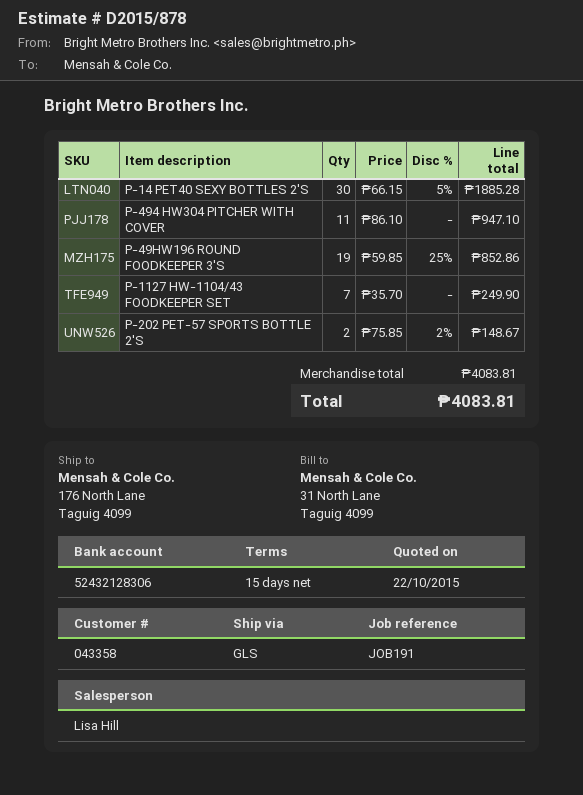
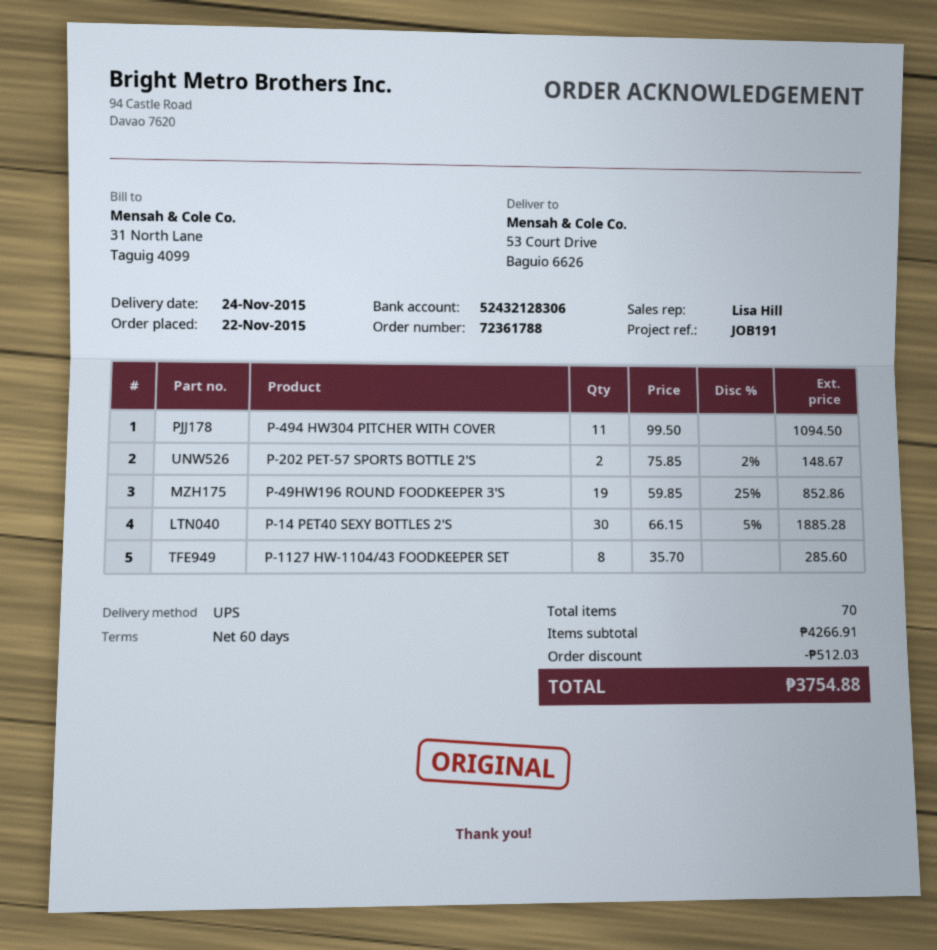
payment terms: 15 days -> 60 days
shipping method: GLS -> UPS
ship to: 176 North Lane, Taguig 4099 -> 53 Court Drive, Baguio 6626
P-494 HW304 PITCHER WITH COVER: 11 x 86.10 = 947.10 -> 11 x 99.50 = 1094.50
P-1127 HW-1104/43 FOODKEEPER SET: 7 x 35.70 = 249.90 -> 8 x 35.70 = 285.60
subtotal: 4083.81 -> 4266.91
discount: none -> 512.03
total: 4083.81 -> 3754.88

